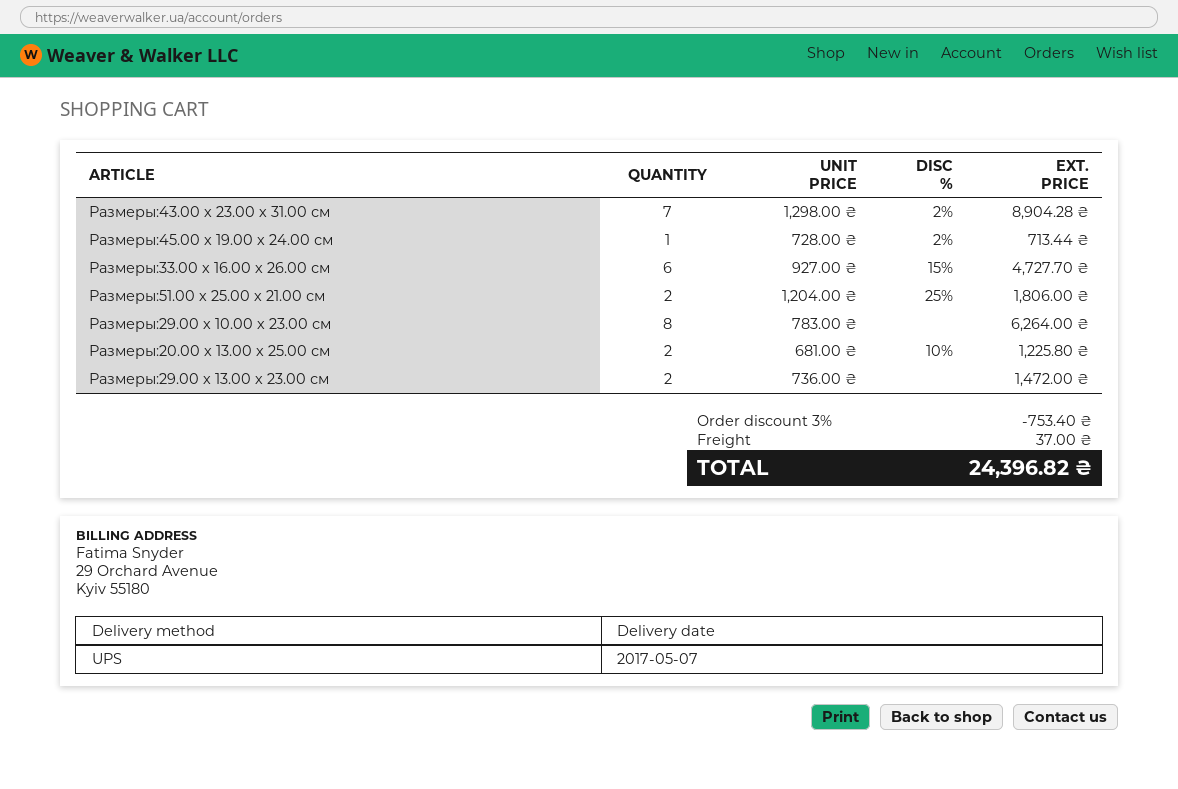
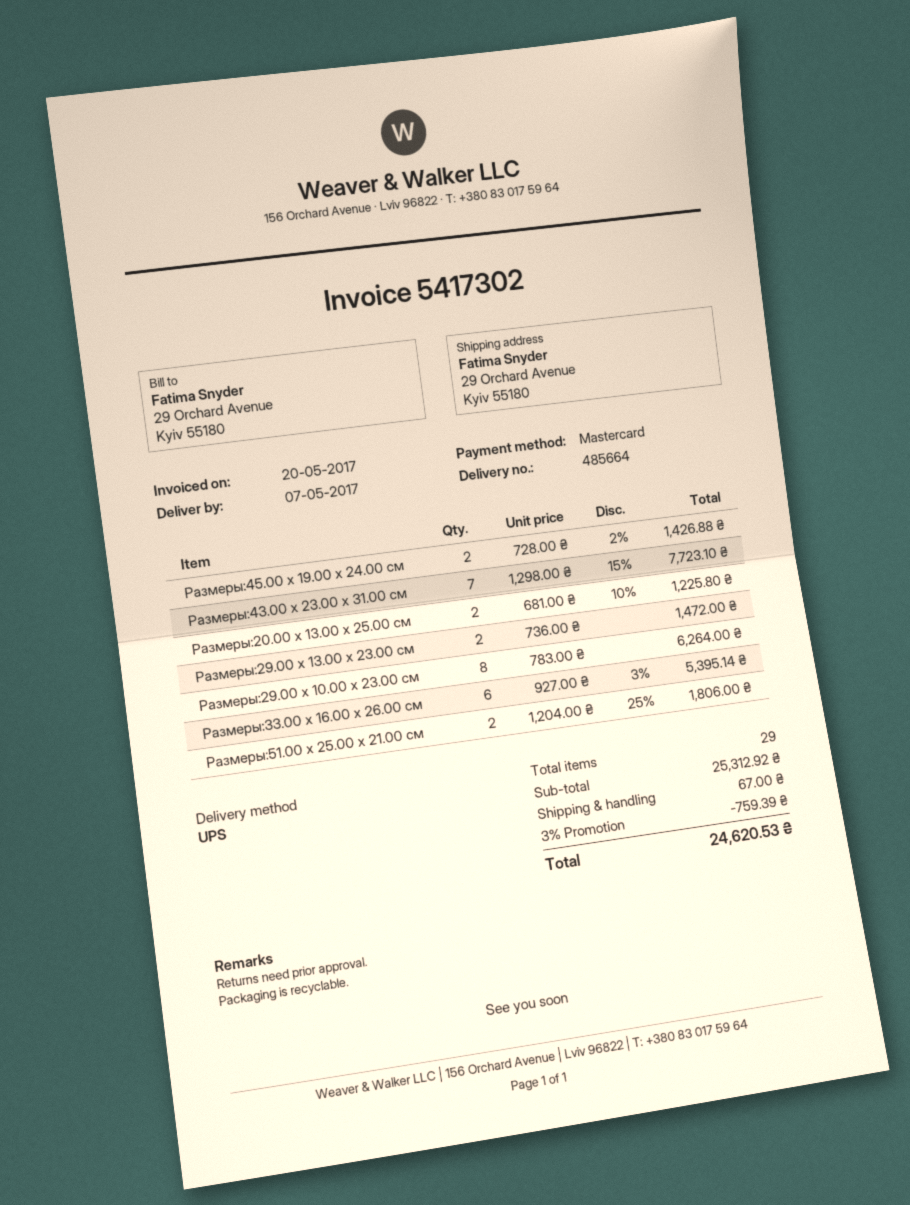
Размеры:43.00 х 23.00 х 31.00 см: 7 x 1298.00 - 2% = 8904.28 -> 7 x 1298.00 - 15% = 7723.10
Размеры:45.00 х 19.00 х 24.00 см: 1 x 728.00 - 2% = 713.44 -> 2 x 728.00 - 2% = 1426.88
Размеры:33.00 х 16.00 х 26.00 см: 6 x 927.00 - 15% = 4727.70 -> 6 x 927.00 - 3% = 5395.14
discount: 3% = 753.40 -> 3% = 759.39
shipping: 37.00 -> 67.00
total: 24396.82 -> 24620.53

